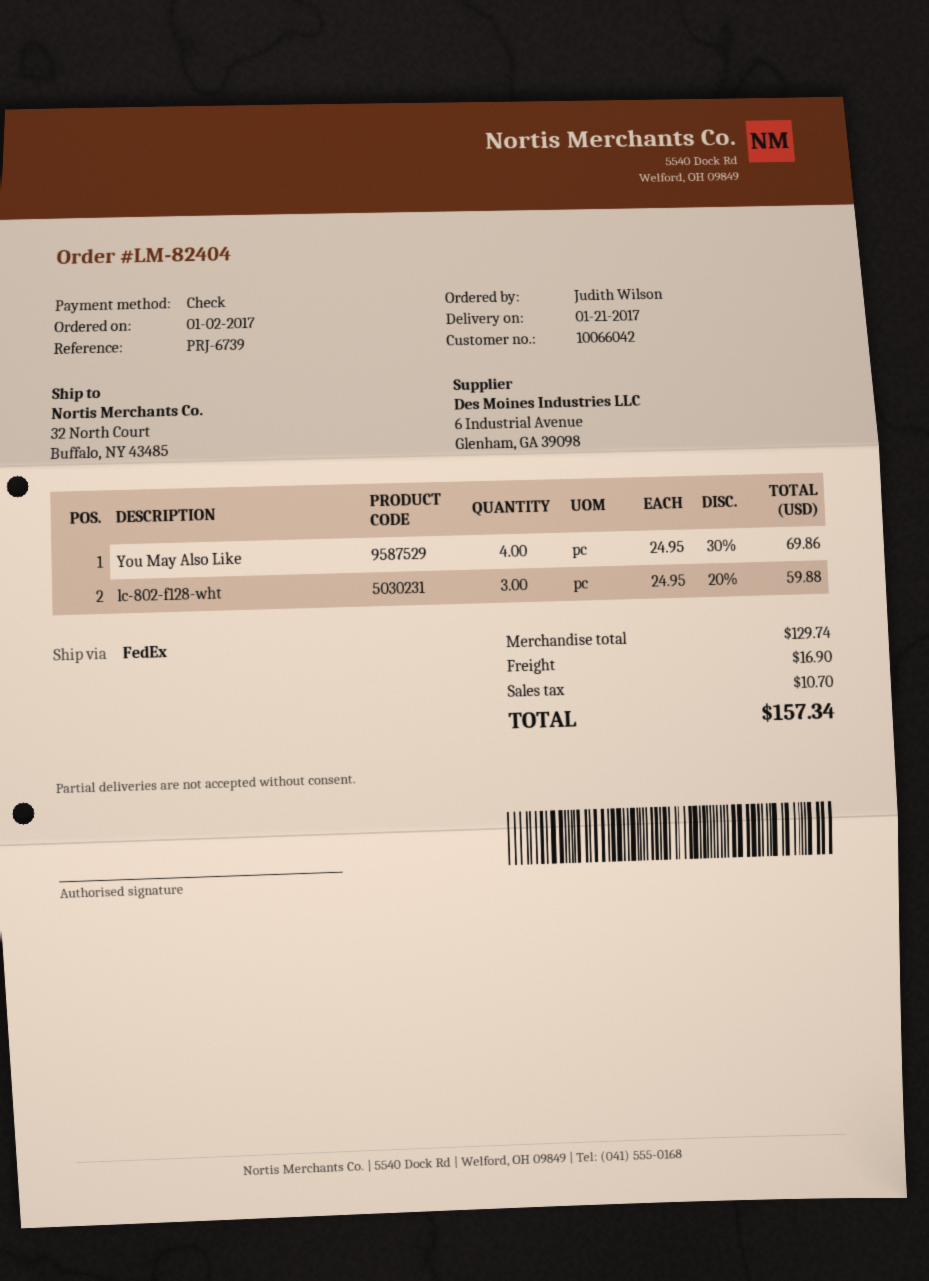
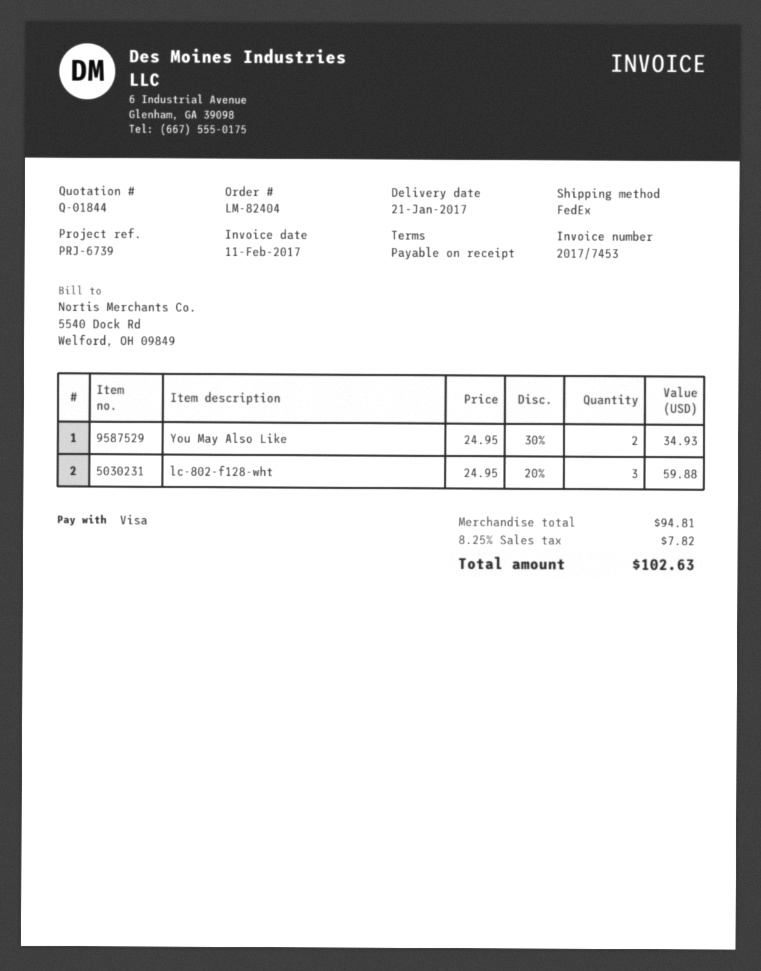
payment method: cheque -> Visa
You May Also Like: 4 x 24.95 - 30% = 69.86 -> 2 x 24.95 - 30% = 34.93
subtotal: 129.74 -> 94.81
shipping: 16.90 -> none
tax: 10.70 -> 7.82
total: 157.34 -> 102.63

